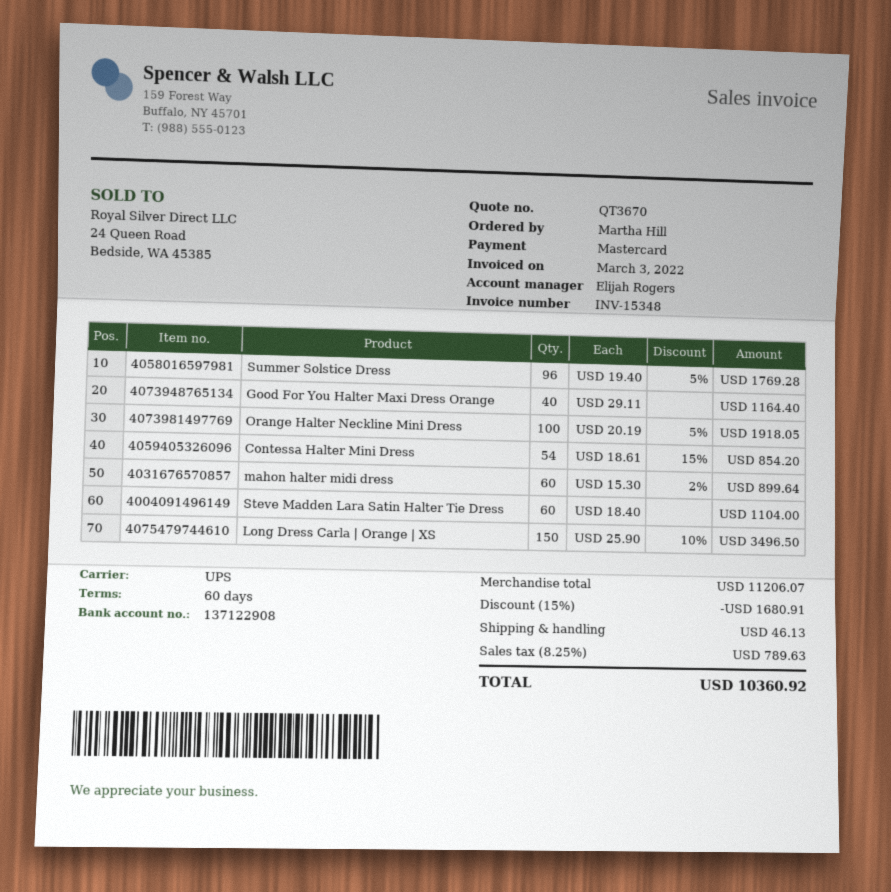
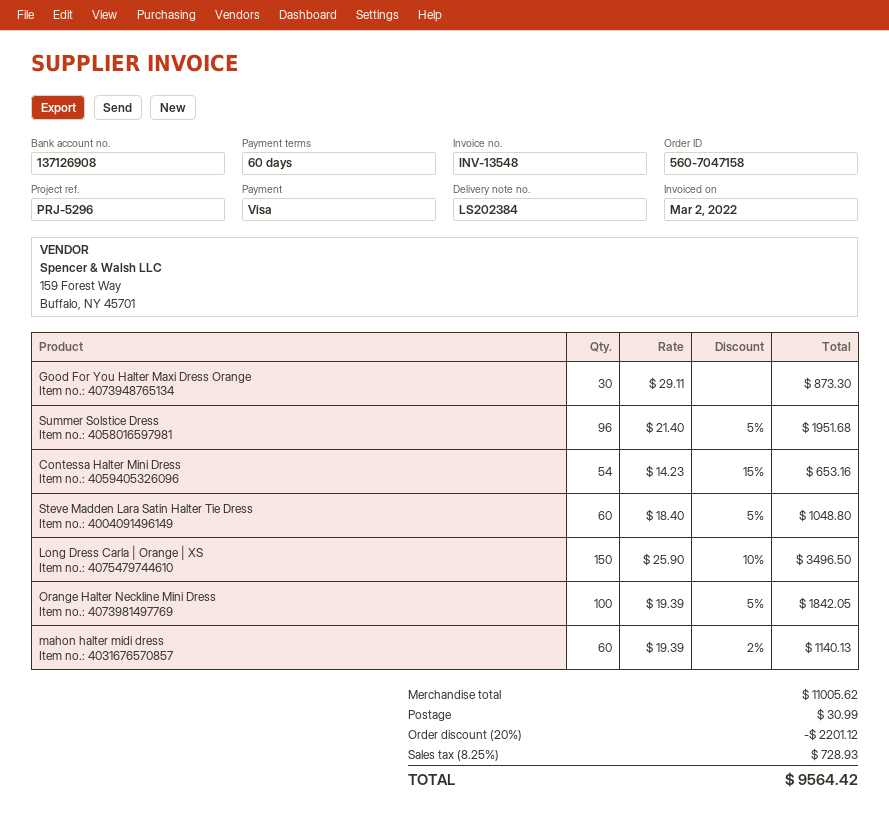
invoice number: INV-15348 -> INV-13548
invoice date: 2022-03-03 -> 2022-03-02
payment method: Mastercard -> Visa
bank account: 137122908 -> 137126908
Summer Solstice Dress: 96 x 19.40 - 5% = 1769.28 -> 96 x 21.40 - 5% = 1951.68
Good For You Halter Maxi Dress Orange: 40 x 29.11 = 1164.40 -> 30 x 29.11 = 873.30
Orange Halter Neckline Mini Dress: 100 x 20.19 - 5% = 1918.05 -> 100 x 19.39 - 5% = 1842.05
Contessa Halter Mini Dress: 54 x 18.61 - 15% = 854.20 -> 54 x 14.23 - 15% = 653.16
mahon halter midi dress: 60 x 15.30 - 2% = 899.64 -> 60 x 19.39 - 2% = 1140.13
Steve Madden Lara Satin Halter Tie Dress: 60 x 18.40 = 1104.00 -> 60 x 18.40 - 5% = 1048.80
subtotal: 11206.07 -> 11005.62
discount: 15% = 1680.91 -> 20% = 2201.12
shipping: 46.13 -> 30.99
tax: 8.25% = 789.63 -> 8.25% = 728.93
total: 10360.92 -> 9564.42

